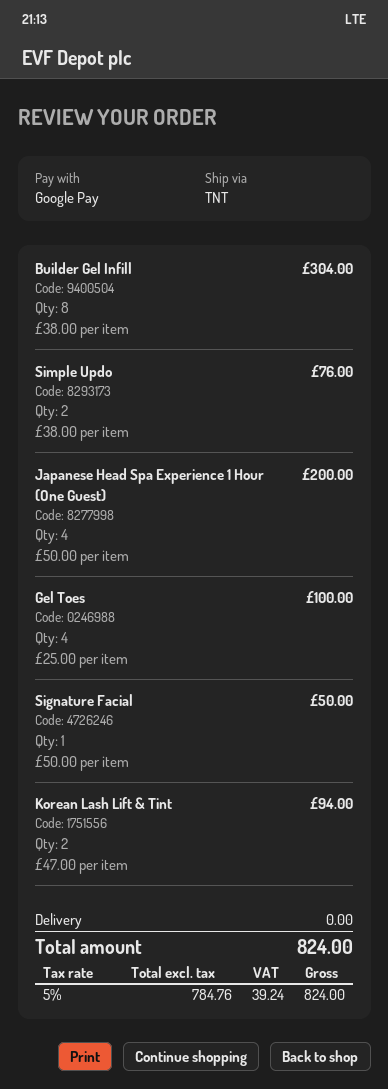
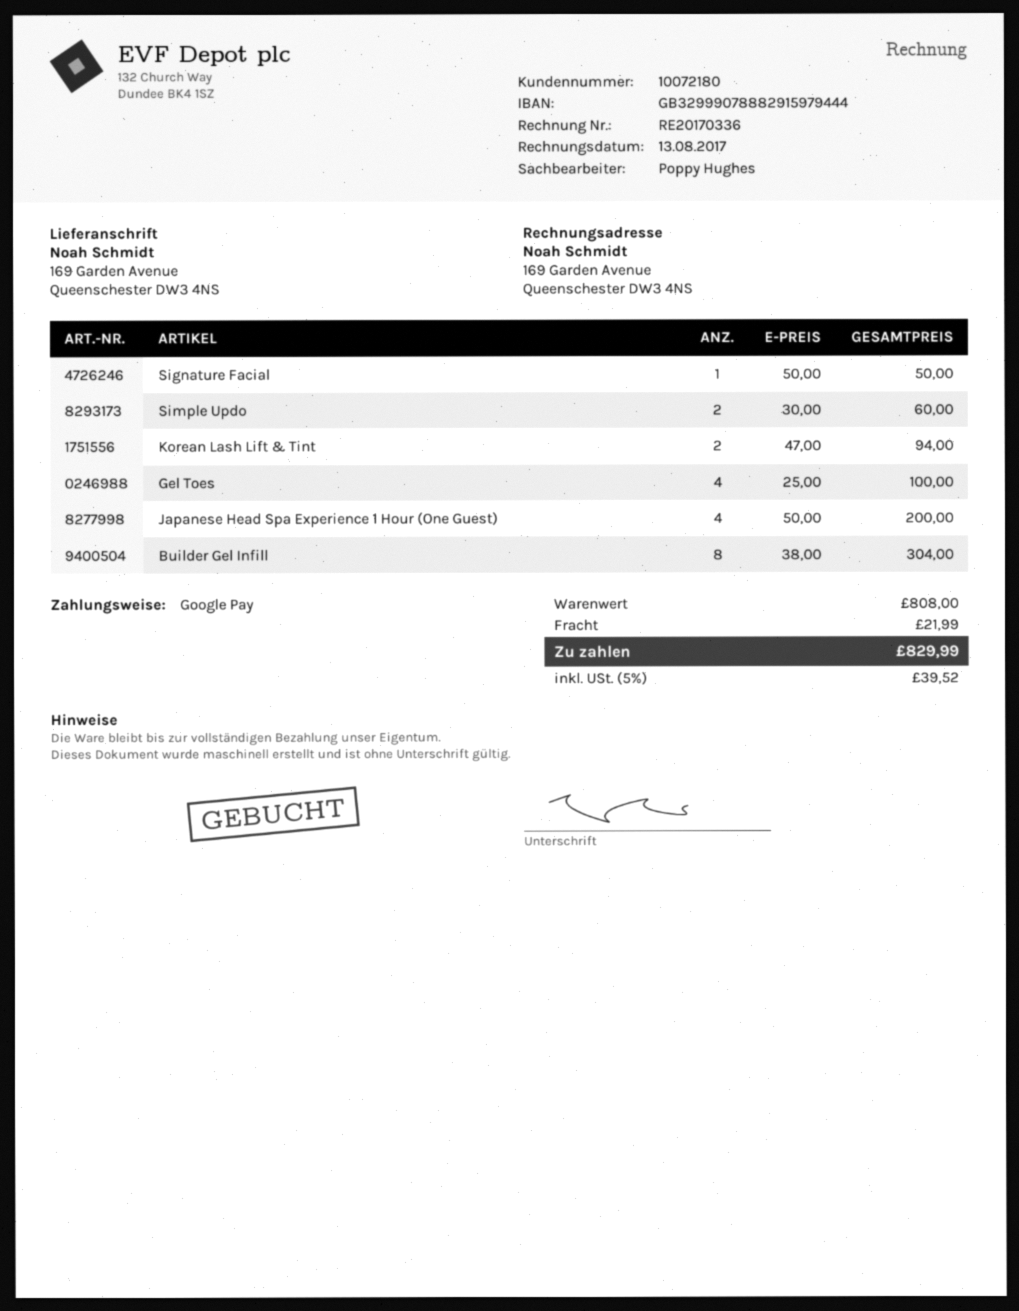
Simple Updo: 2 x 38.00 = 76.00 -> 2 x 30.00 = 60.00
shipping: 0.00 -> 21.99
tax: 5% = 39.24 -> 5% = 39.52
total: 824.00 -> 829.99

